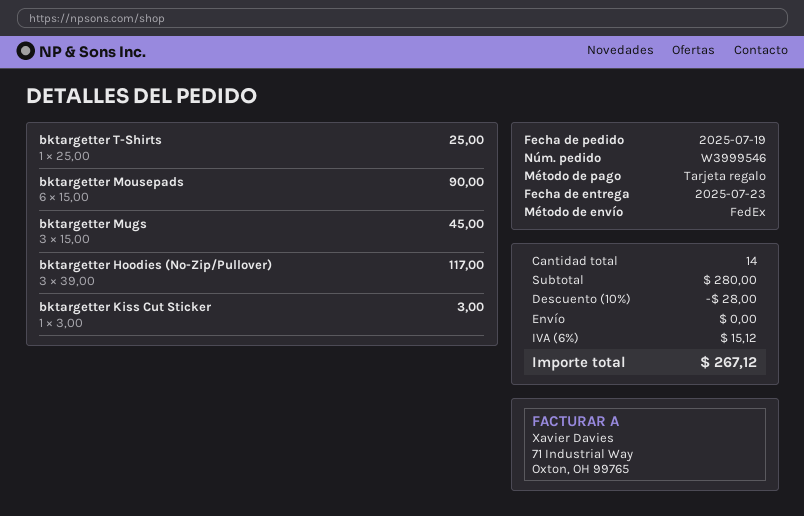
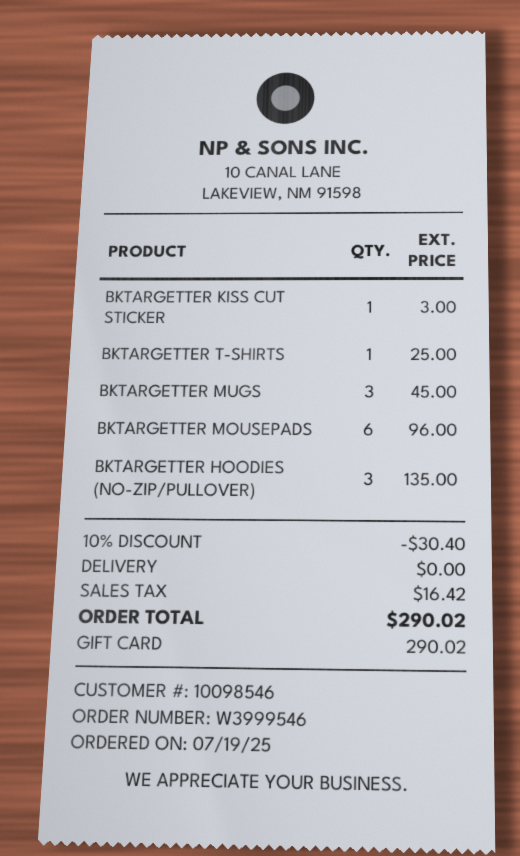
bktargetter Mousepads: 6 for 90.00 -> 6 for 96.00
bktargetter Hoodies (No-Zip/Pullover): 3 for 117.00 -> 3 for 135.00
discount: 10% = 28.00 -> 10% = 30.40
tax: 15.12 -> 16.42
total: 267.12 -> 290.02

